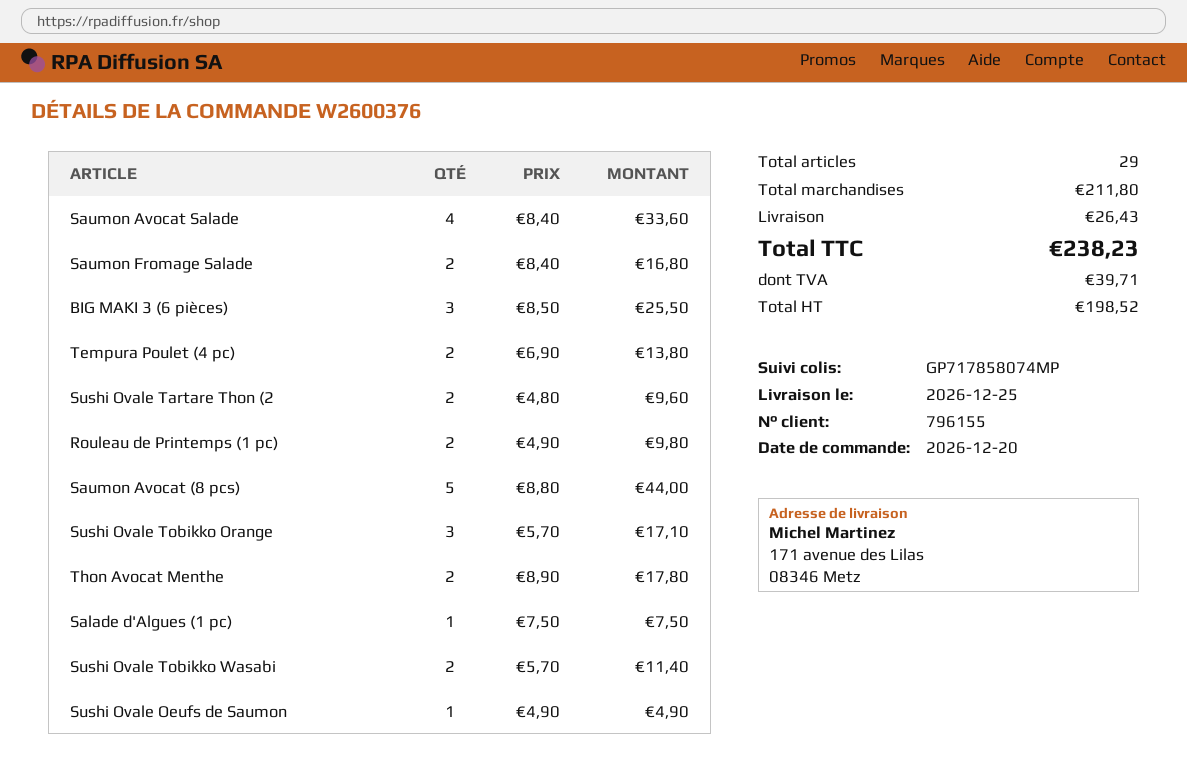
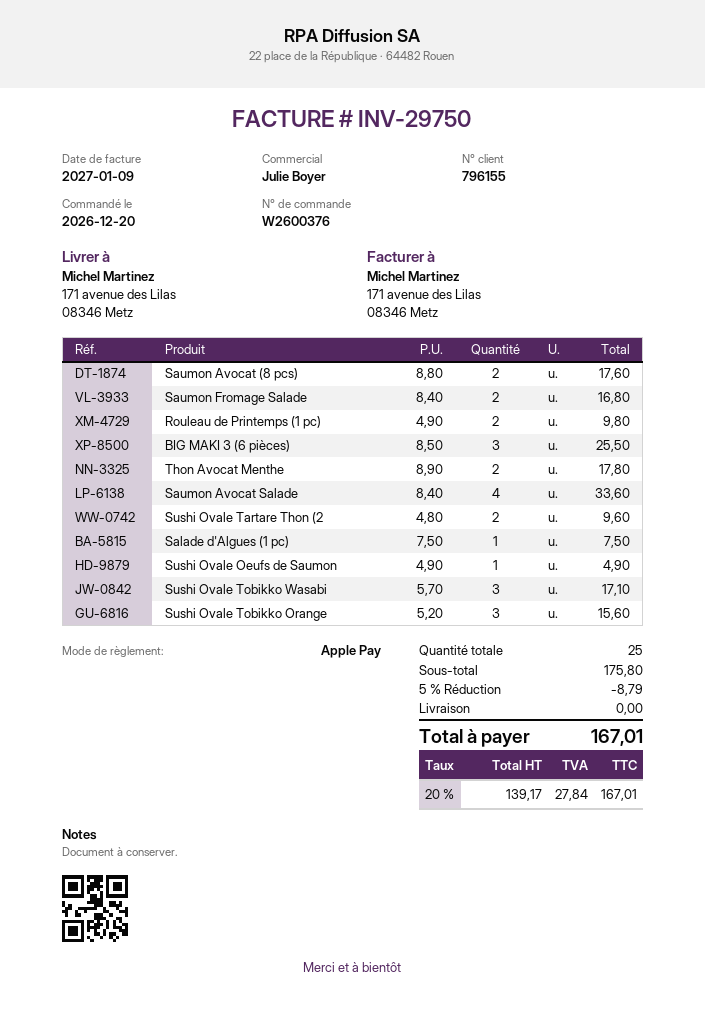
Tempura Poulet (4 pc): 2 x 6.90 = 13.80 -> none
Saumon Avocat (8 pcs): 5 x 8.80 = 44.00 -> 2 x 8.80 = 17.60
Sushi Ovale Tobikko Orange: 3 x 5.70 = 17.10 -> 3 x 5.20 = 15.60
Sushi Ovale Tobikko Wasabi: 2 x 5.70 = 11.40 -> 3 x 5.70 = 17.10
total quantity: 29 -> 25
subtotal: 211.80 -> 175.80
discount: none -> 5% = 8.79
shipping: 26.43 -> 0.00
net: 198.52 -> 139.17
tax: 39.71 -> 27.84
total: 238.23 -> 167.01

